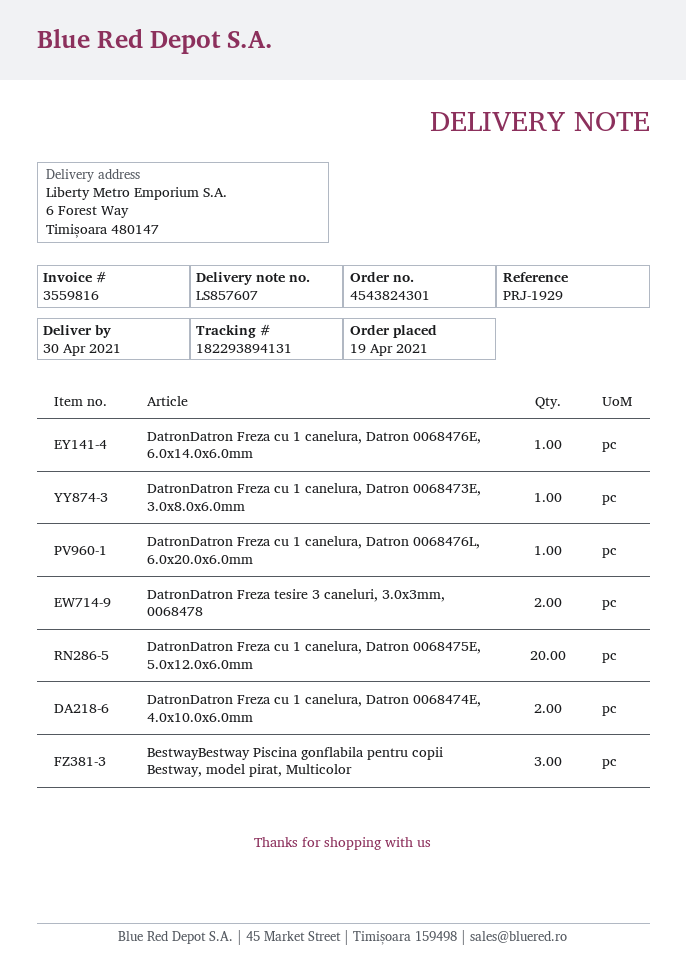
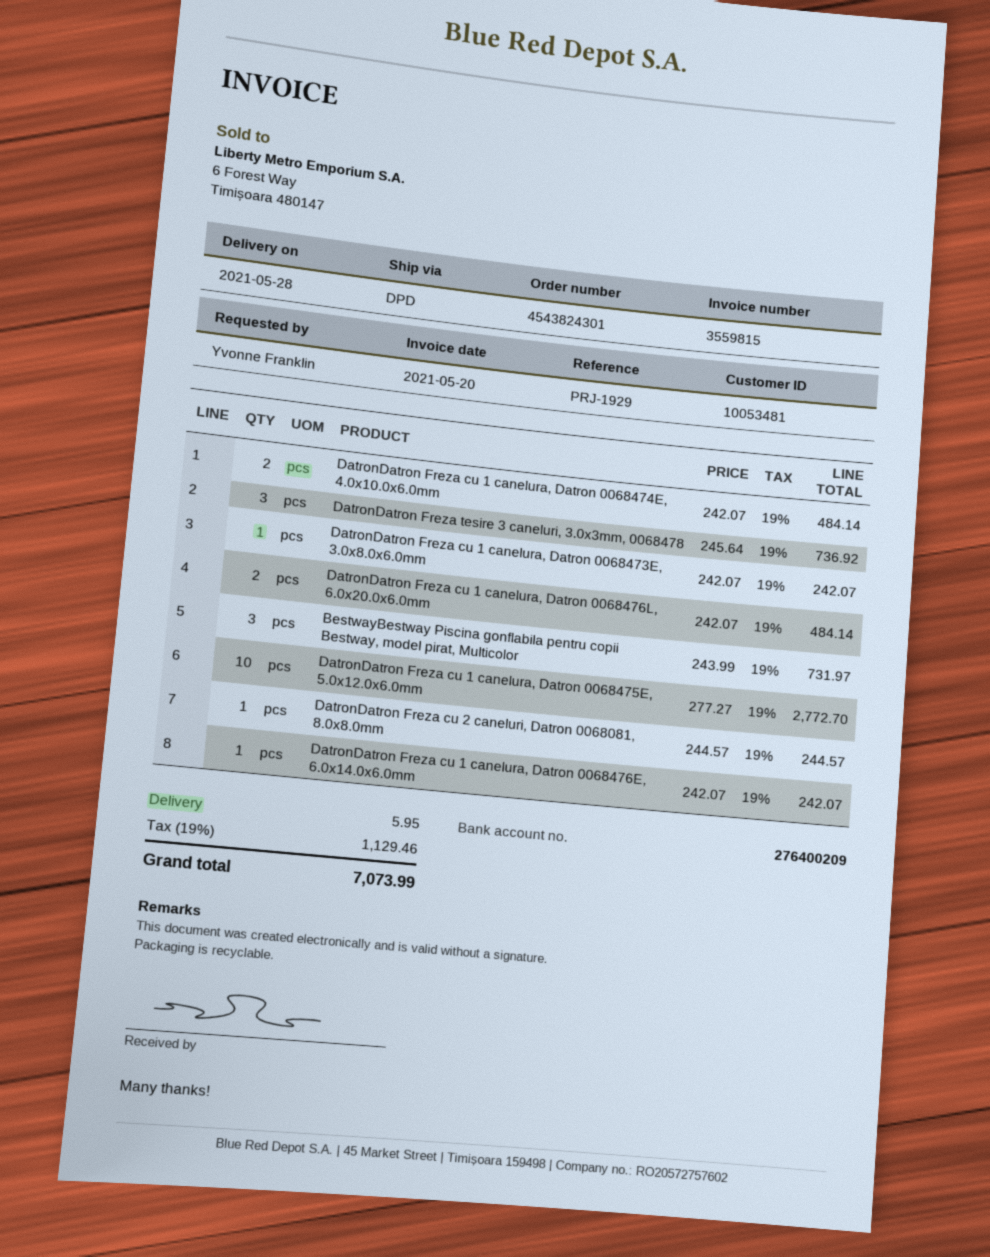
delivery date: 2021-04-30 -> 2021-05-28
invoice number: 3559816 -> 3559815
DatronDatron Freza cu 1 canelura, Datron 0068476L, 6.0x20.0x6.0mm: 1 -> 2
DatronDatron Freza tesire 3 caneluri, 3.0x3mm, 0068478: 2 -> 3
DatronDatron Freza cu 1 canelura, Datron 0068475E, 5.0x12.0x6.0mm: 20 -> 10
DatronDatron Freza cu 2 caneluri, Datron 0068081, 8.0x8.0mm: none -> 1

